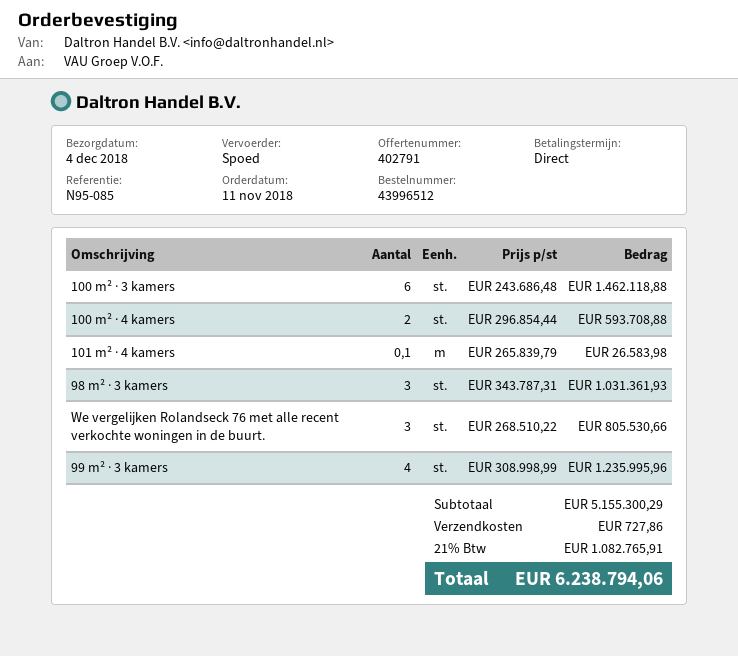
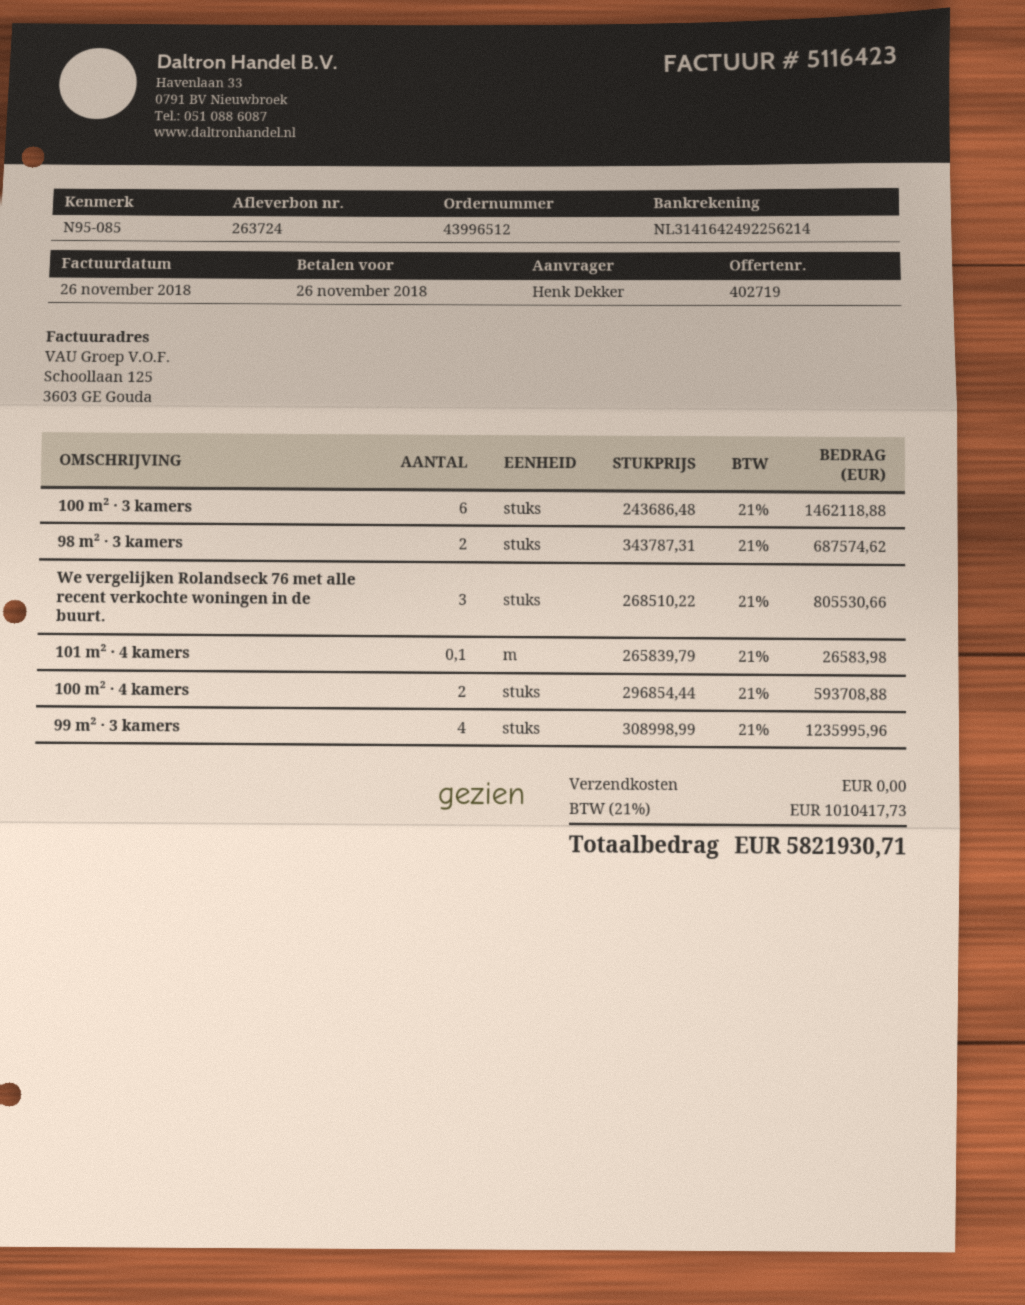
quote number: 402791 -> 402719
98 m² · 3 kamers: 3 x 343787.31 = 1031361.93 -> 2 x 343787.31 = 687574.62
shipping: 727.86 -> 0.00
tax: 21% = 1082765.91 -> 21% = 1010417.73
total: 6238794.06 -> 5821930.71

